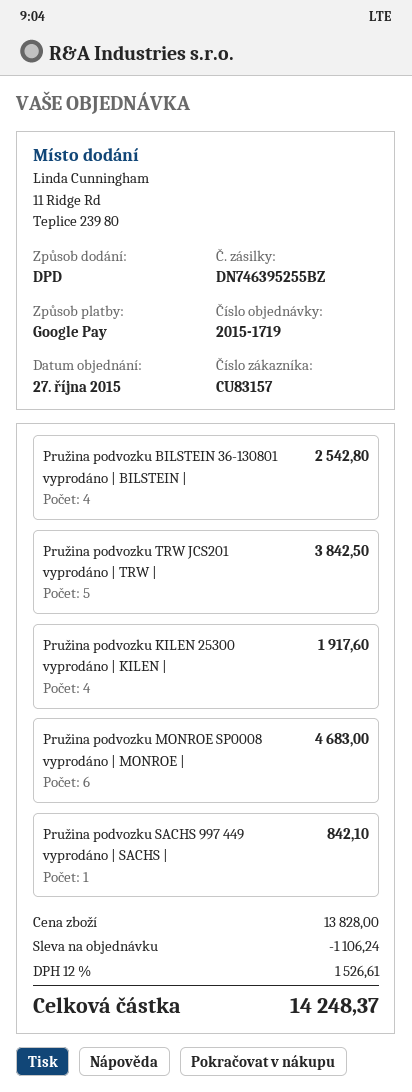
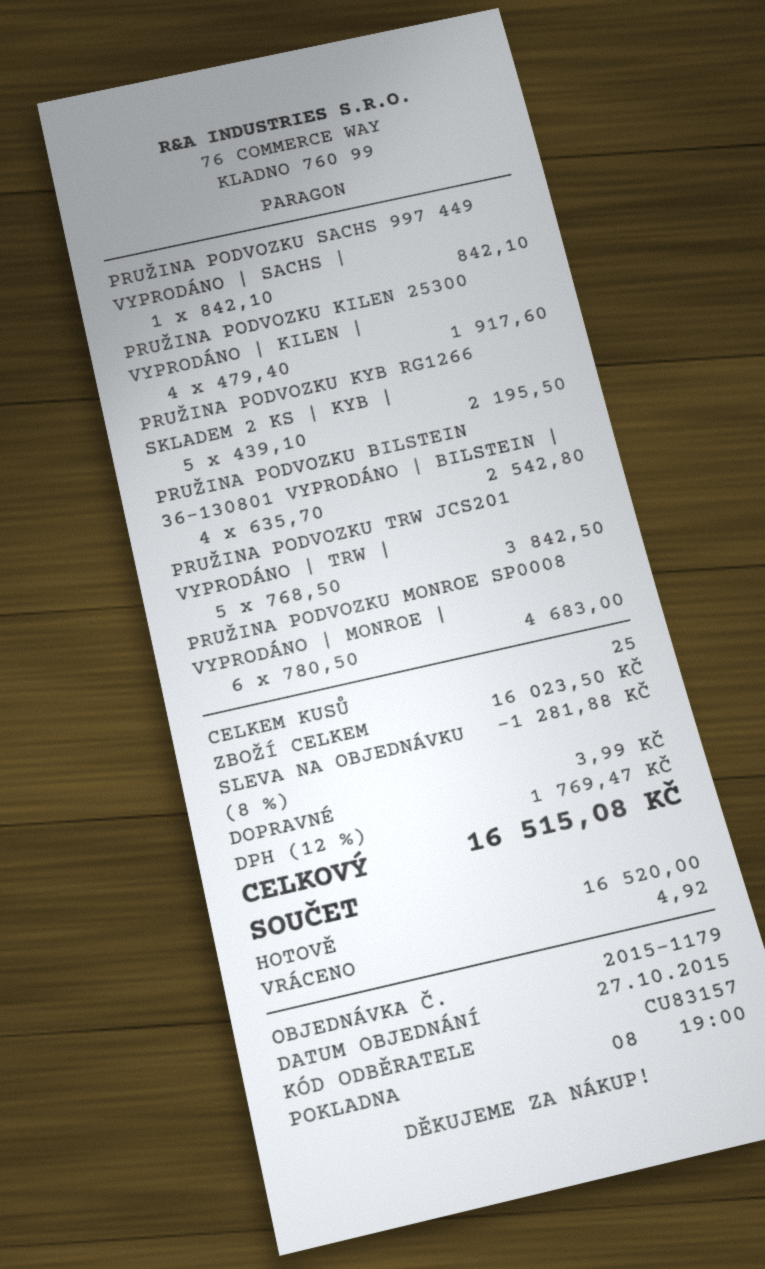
order number: 2015-1719 -> 2015-1179
payment method: Google Pay -> cash
PRUŽINA PODVOZKU KYB RG1266 SKLADEM 2 KS | KYB |: none -> 5 for 2195.50
subtotal: 13828.00 -> 16023.50
discount: 1106.24 -> 1281.88
shipping: none -> 3.99
tax: 12% = 1526.61 -> 12% = 1769.47
total: 14248.37 -> 16515.08

